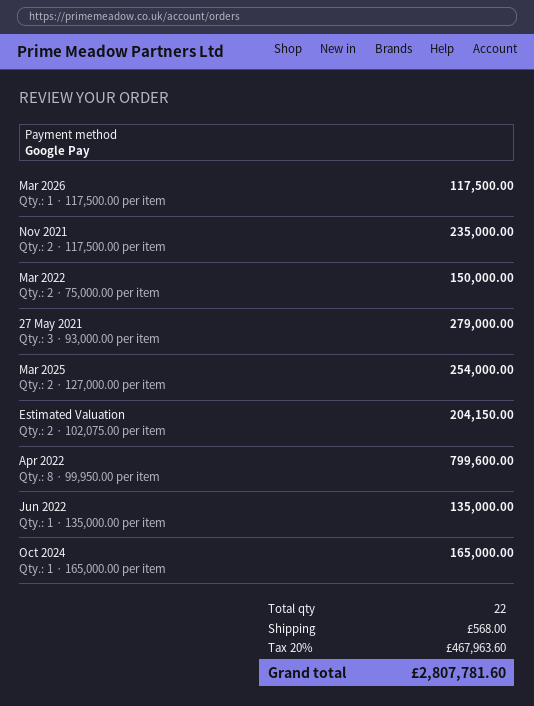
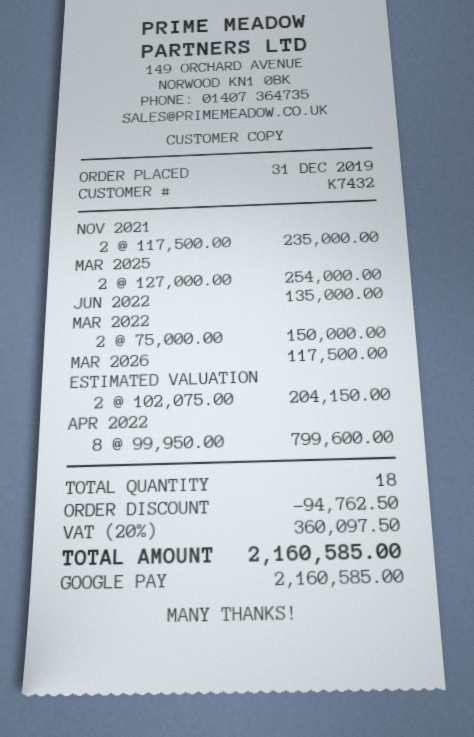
27 May 2021: 3 x 93000.00 = 279000.00 -> none
Oct 2024: 1 x 165000.00 = 165000.00 -> none
total quantity: 22 -> 18
discount: none -> 94762.50
shipping: 568.00 -> none
tax: 20% = 467963.60 -> 20% = 360097.50
total: 2807781.60 -> 2160585.00

